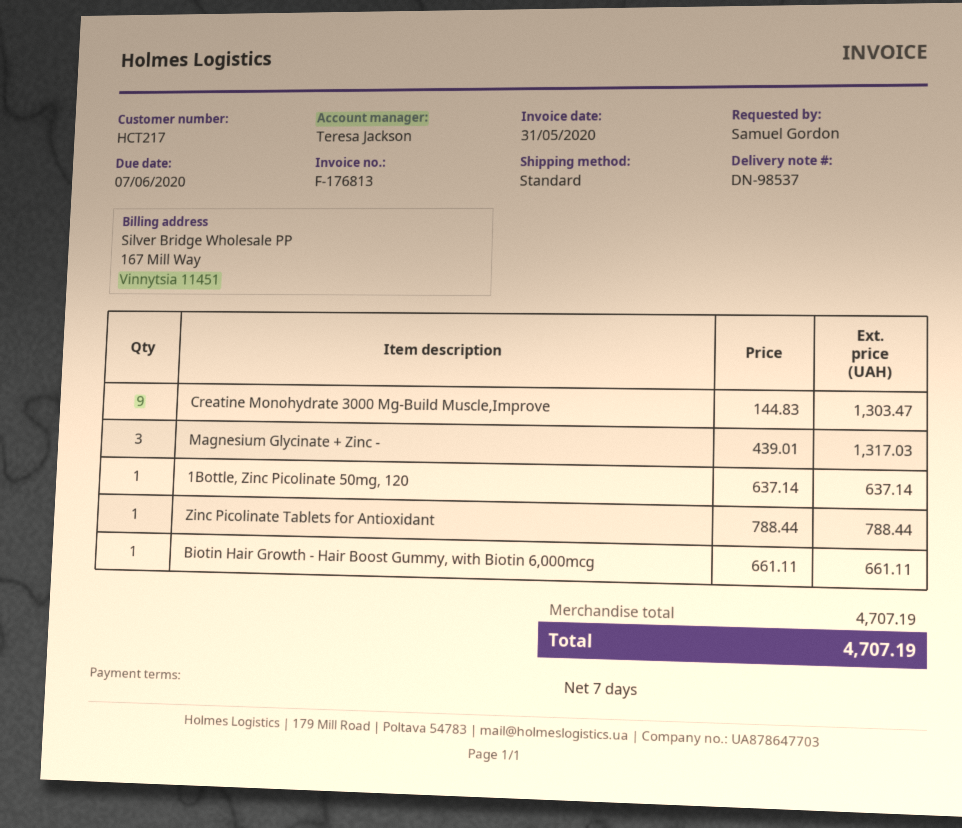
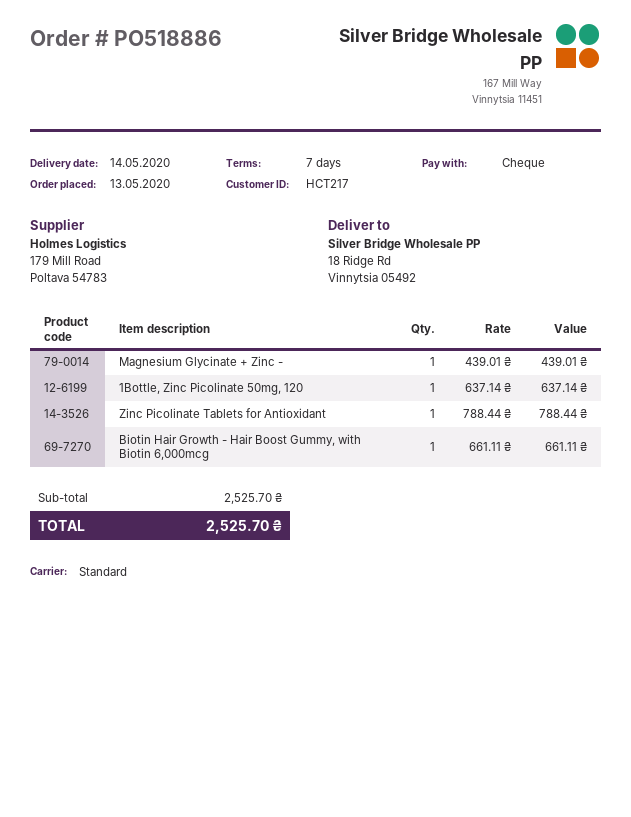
Creatine Monohydrate 3000 Mg-Build Muscle,Improve: 9 x 144.83 = 1303.47 -> none
Magnesium Glycinate + Zinc -: 3 x 439.01 = 1317.03 -> 1 x 439.01 = 439.01
subtotal: 4707.19 -> 2525.70
total: 4707.19 -> 2525.70

